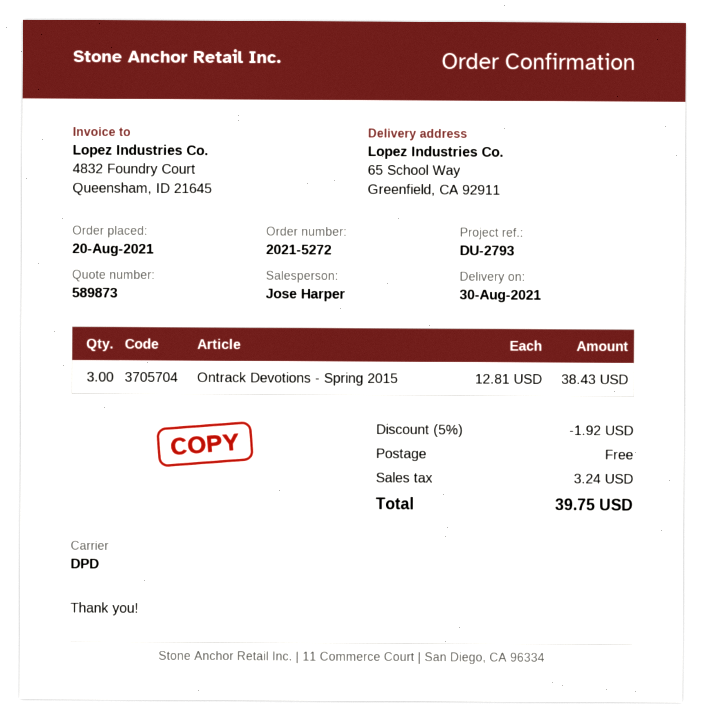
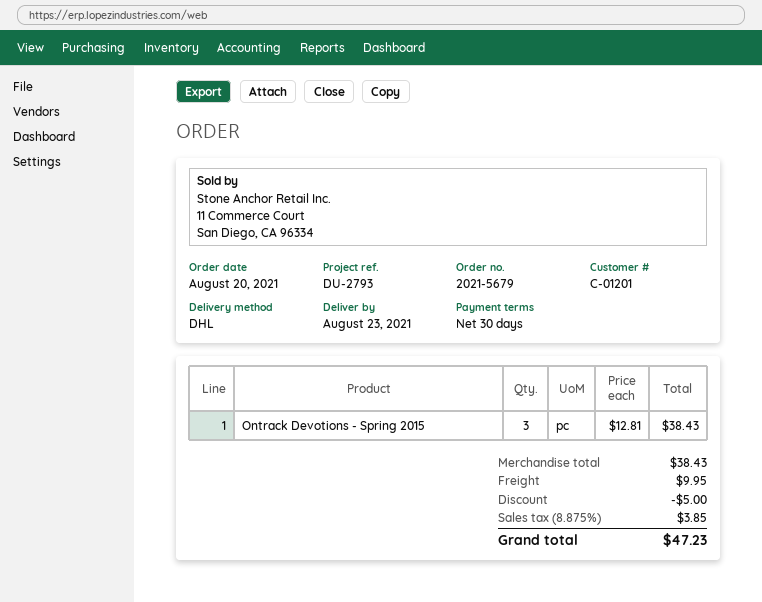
order number: 2021-5272 -> 2021-5679
delivery date: 2021-08-30 -> 2021-08-23
shipping method: DPD -> DHL
discount: 1.92 -> 5.00
shipping: 0.00 -> 9.95
tax: 3.24 -> 3.85
total: 39.75 -> 47.23

